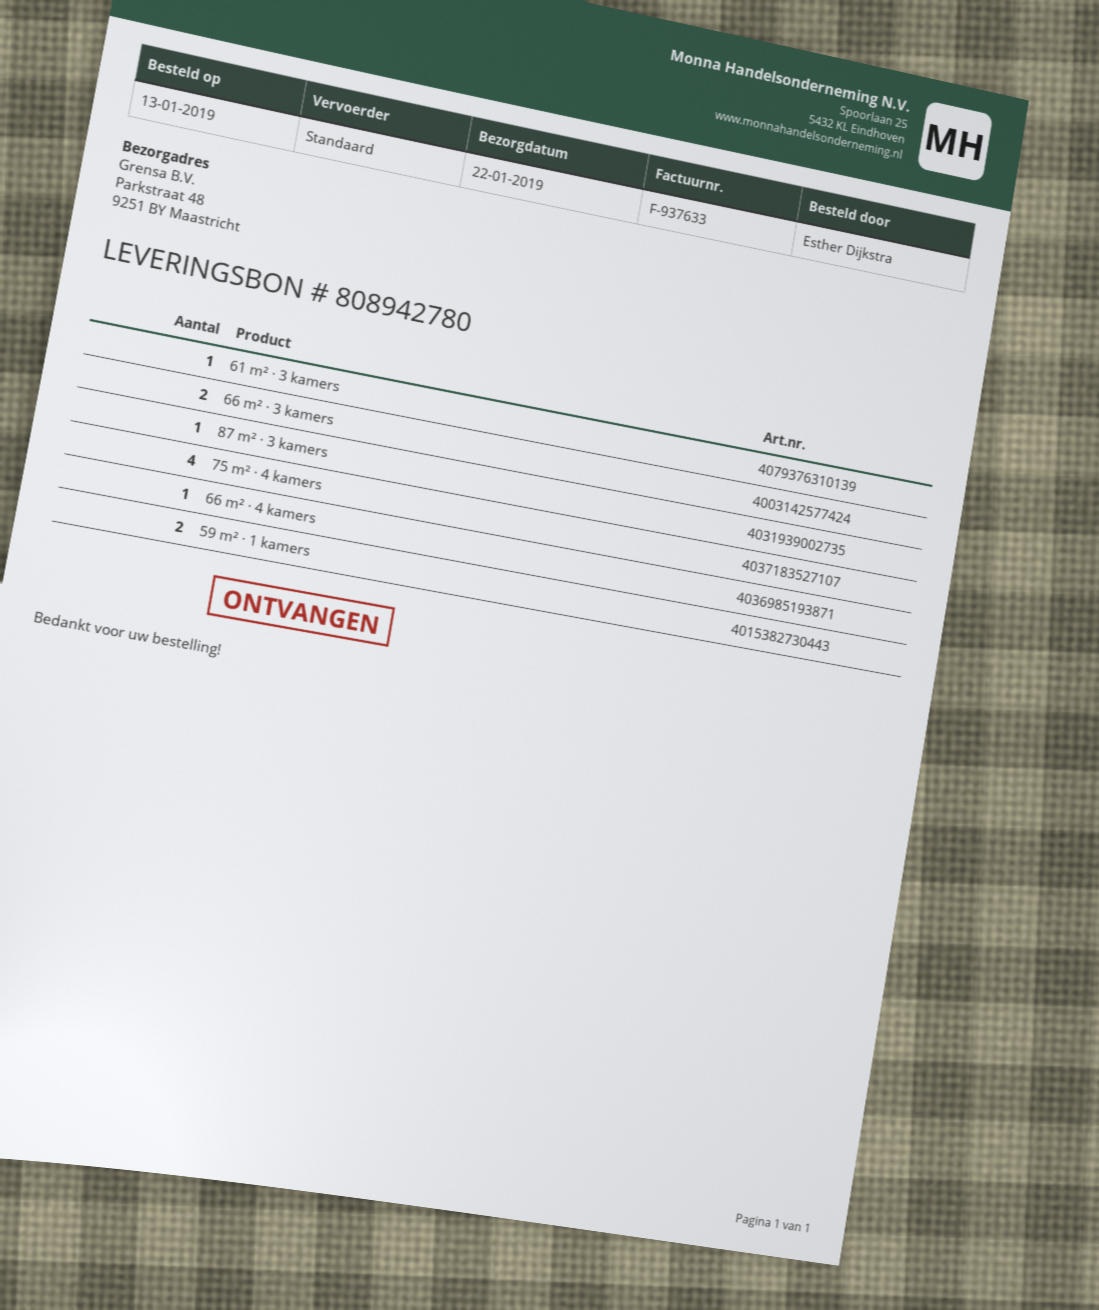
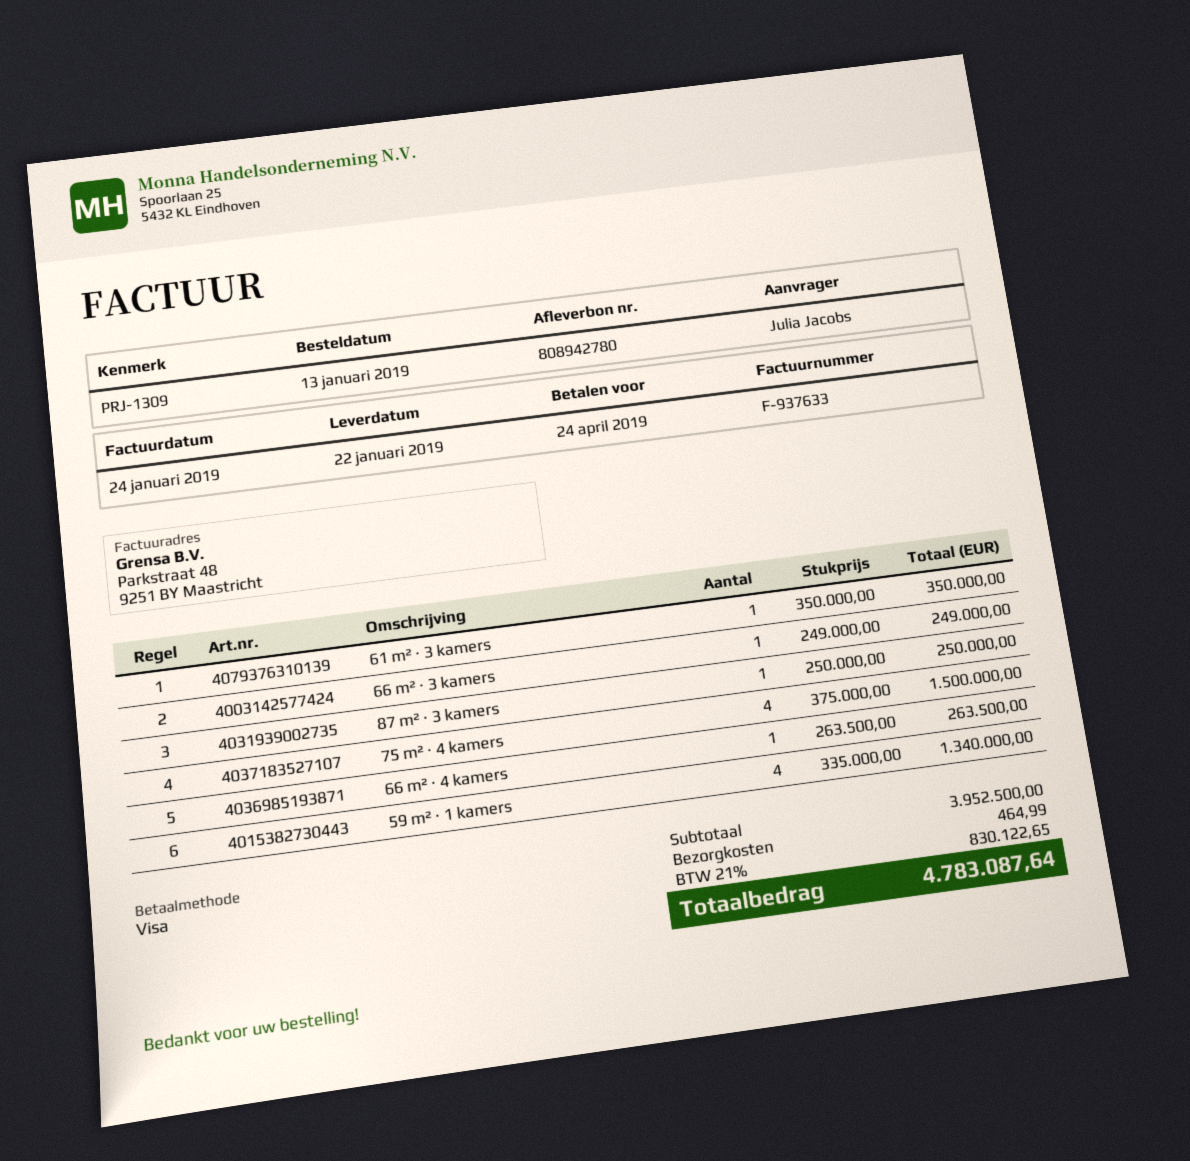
ordered by: Esther Dijkstra -> Julia Jacobs
66 m² · 3 kamers: 2 -> 1
59 m² · 1 kamers: 2 -> 4

